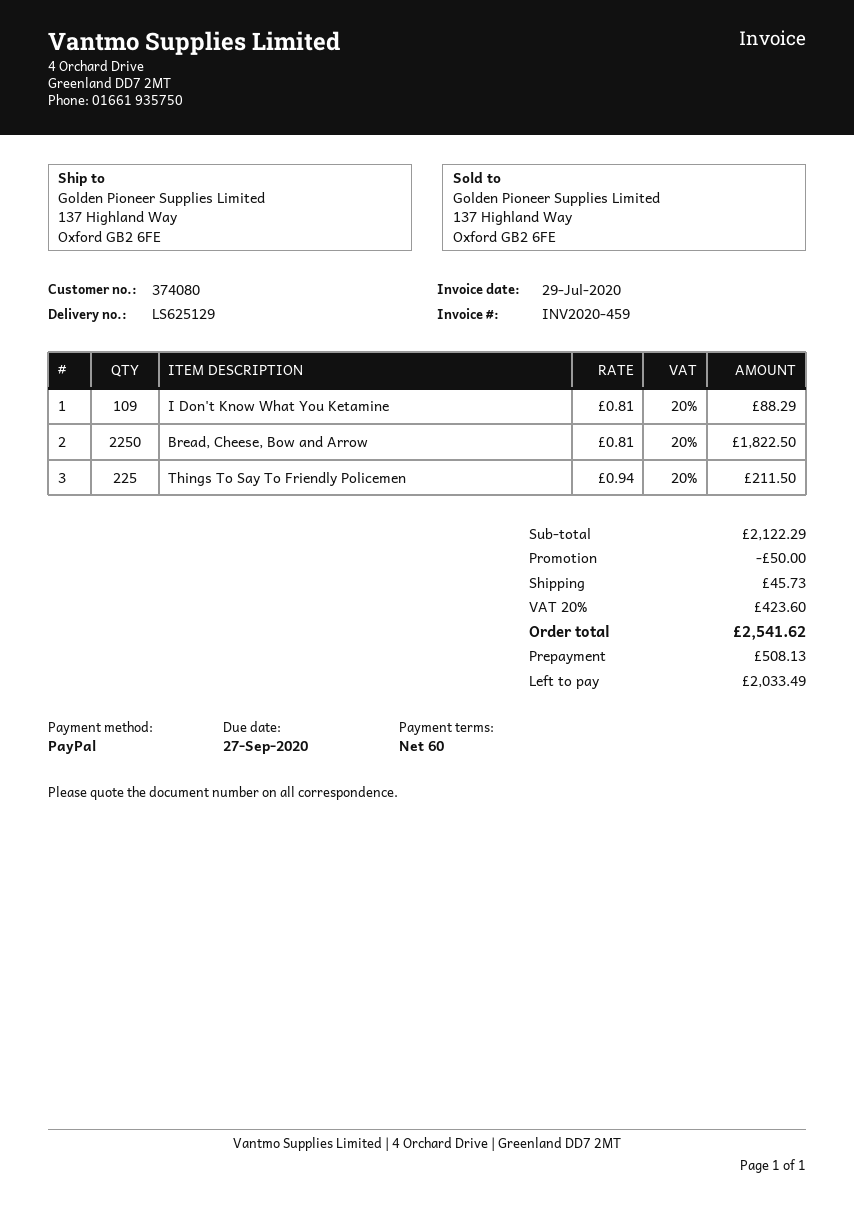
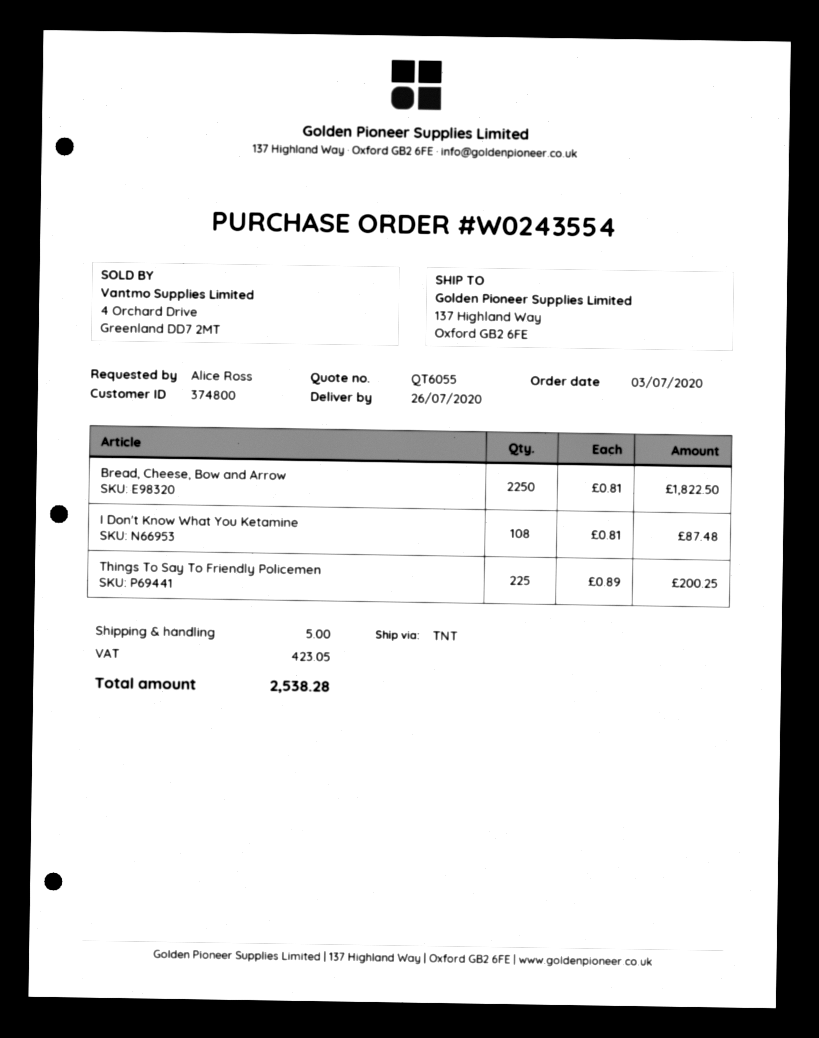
customer number: 374080 -> 374800
I Don't Know What You Ketamine: 109 x 0.81 = 88.29 -> 108 x 0.81 = 87.48
Things To Say To Friendly Policemen: 225 x 0.94 = 211.50 -> 225 x 0.89 = 200.25
discount: 50.00 -> none
shipping: 45.73 -> 5.00
tax: 423.60 -> 423.05
total: 2541.62 -> 2538.28

